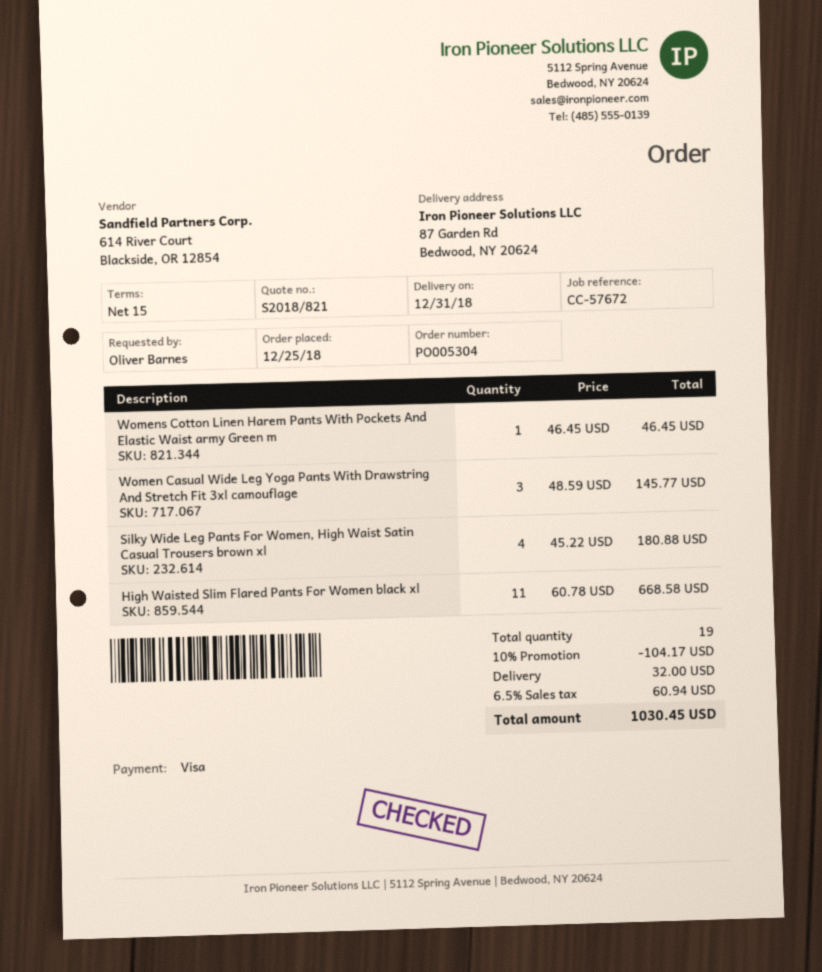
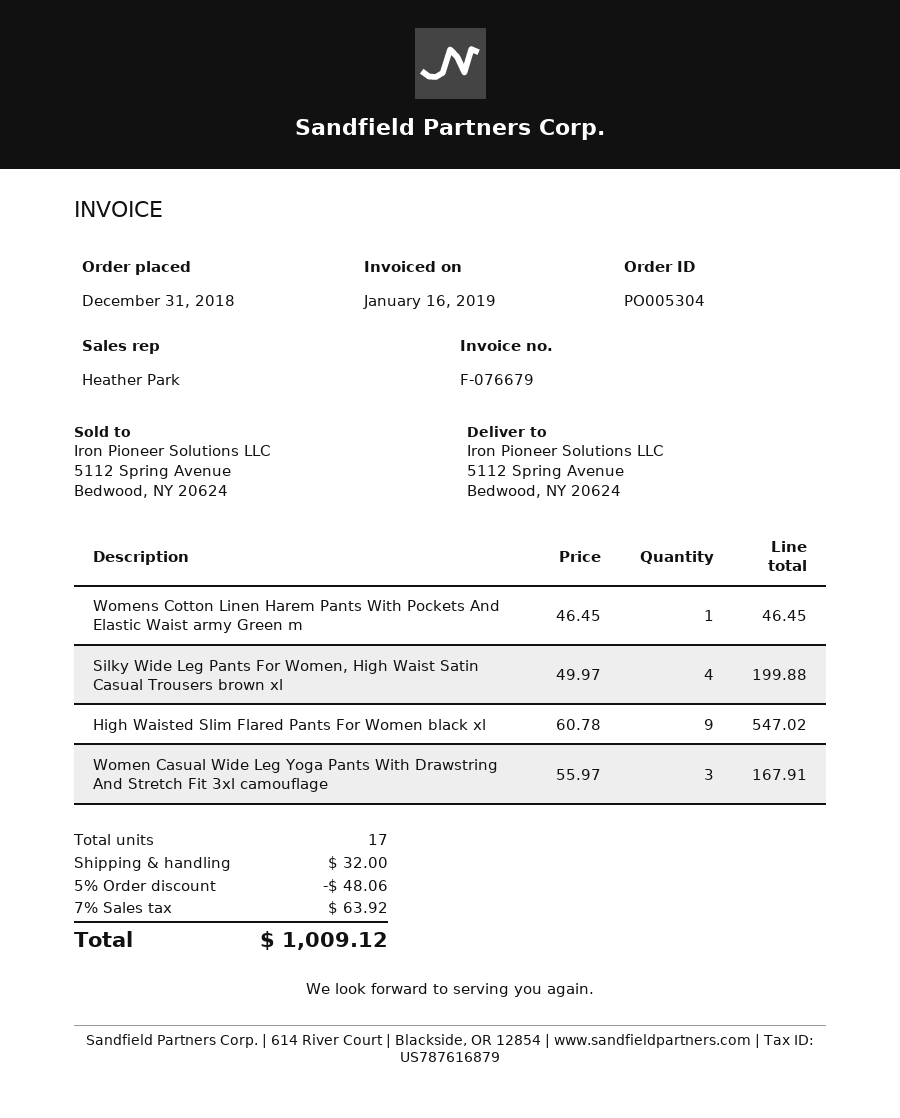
order date: 2018-12-25 -> 2018-12-31
ship to: 87 Garden Rd, Bedwood, NY 20624 -> 5112 Spring Avenue, Bedwood, NY 20624
Women Casual Wide Leg Yoga Pants With Drawstring And Stretch Fit 3xl camouflage: 3 x 48.59 = 145.77 -> 3 x 55.97 = 167.91
Silky Wide Leg Pants For Women, High Waist Satin Casual Trousers brown xl: 4 x 45.22 = 180.88 -> 4 x 49.97 = 199.88
High Waisted Slim Flared Pants For Women black xl: 11 x 60.78 = 668.58 -> 9 x 60.78 = 547.02
total quantity: 19 -> 17
discount: 10% = 104.17 -> 5% = 48.06
tax: 6.5% = 60.94 -> 7% = 63.92
total: 1030.45 -> 1009.12

